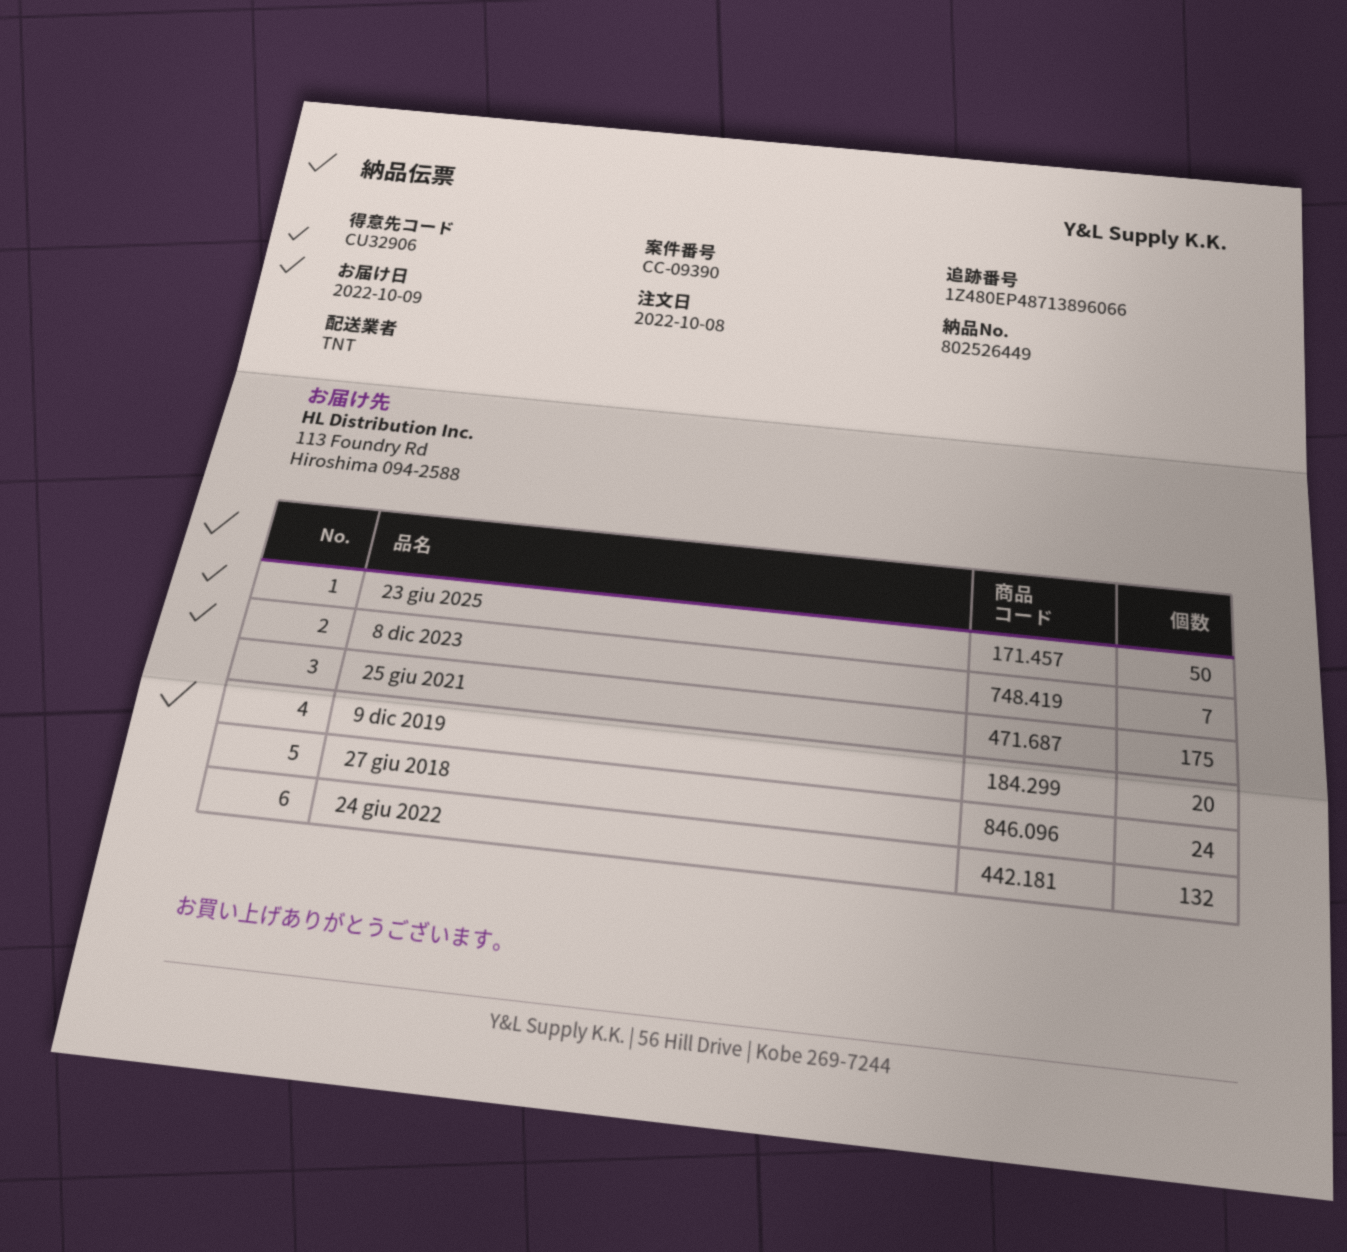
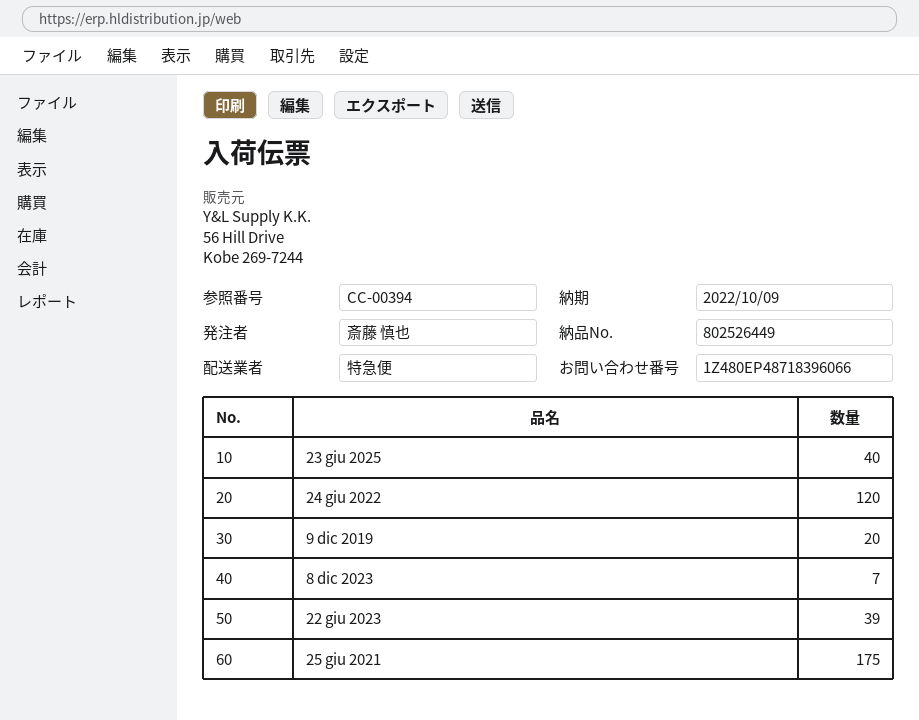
reference: CC-09390 -> CC-00394
shipping method: TNT -> express
tracking number: 1Z480EP48713896066 -> 1Z480EP48718396066
23 giu 2025: 50 -> 40
27 giu 2018: 24 -> none
24 giu 2022: 132 -> 120
22 giu 2023: none -> 39

